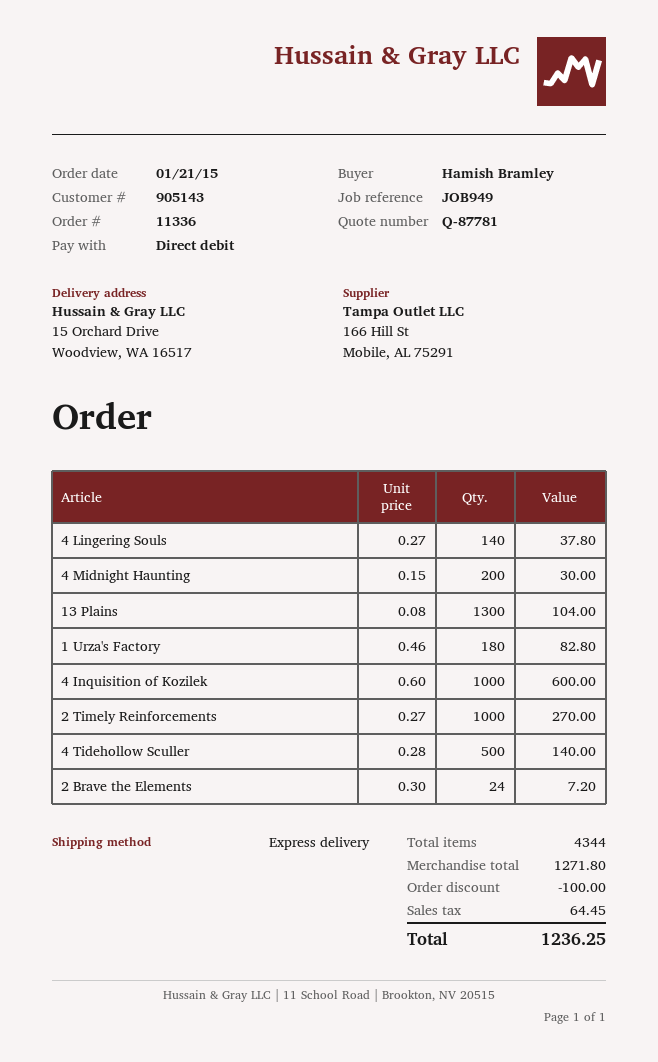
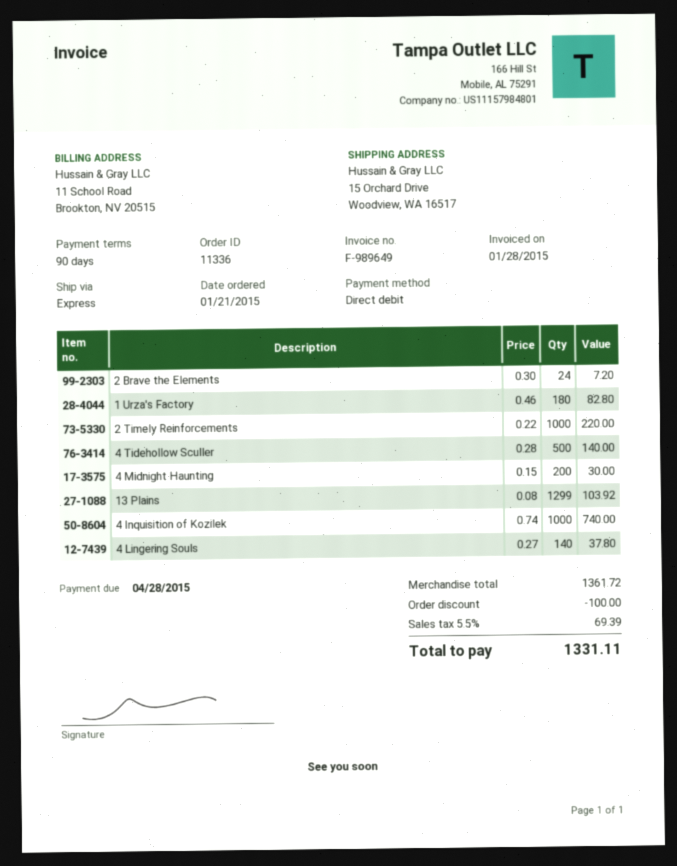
13 Plains: 1300 x 0.08 = 104.00 -> 1299 x 0.08 = 103.92
4 Inquisition of Kozilek: 1000 x 0.60 = 600.00 -> 1000 x 0.74 = 740.00
2 Timely Reinforcements: 1000 x 0.27 = 270.00 -> 1000 x 0.22 = 220.00
subtotal: 1271.80 -> 1361.72
tax: 64.45 -> 69.39
total: 1236.25 -> 1331.11

